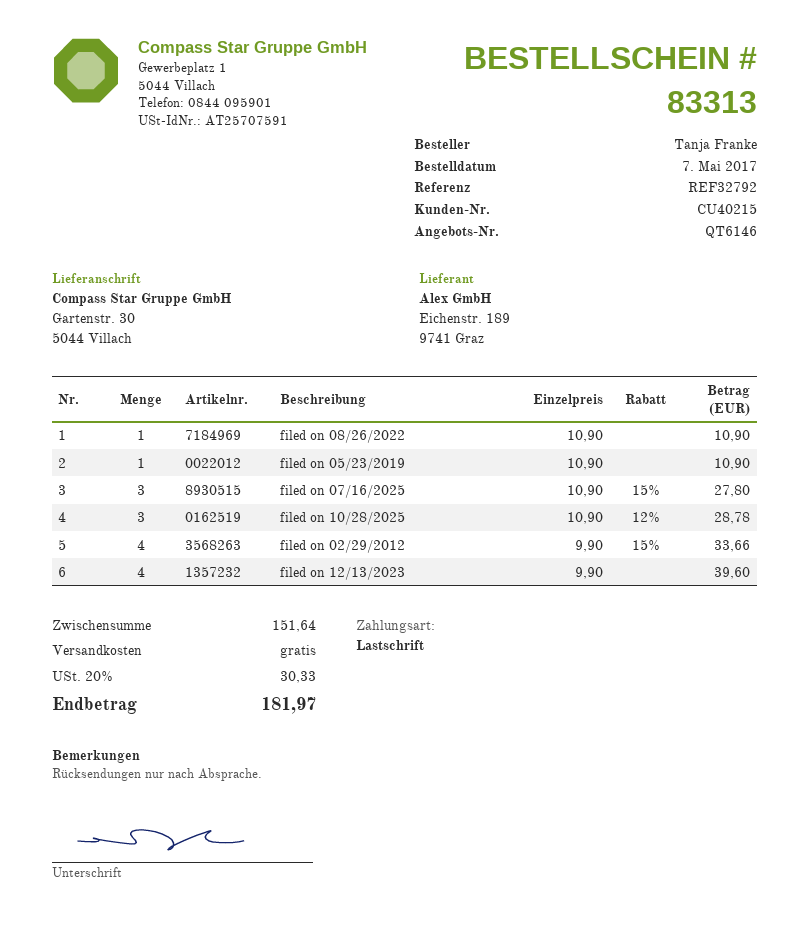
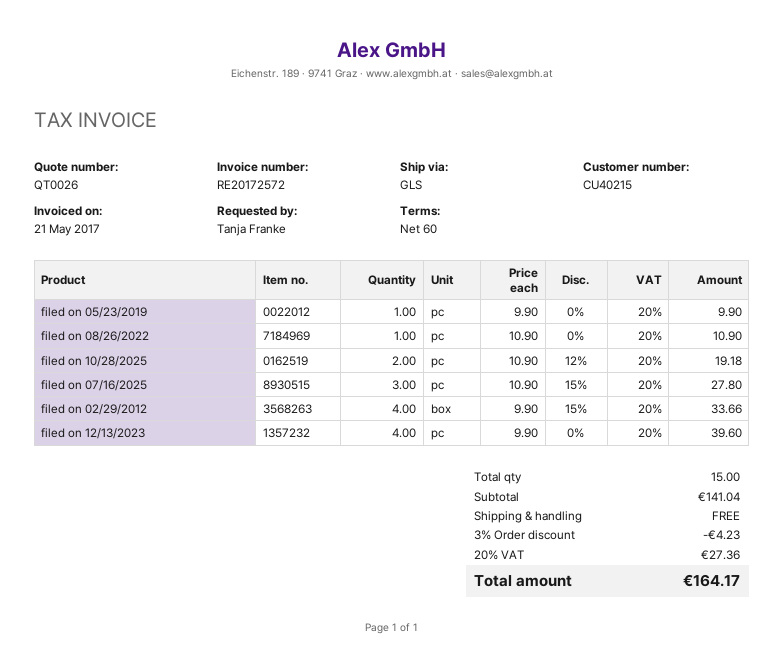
quote number: QT6146 -> QT0026
filed on 05/23/2019: 1 x 10.90 = 10.90 -> 1 x 9.90 = 9.90
filed on 10/28/2025: 3 x 10.90 - 12% = 28.78 -> 2 x 10.90 - 12% = 19.18
subtotal: 151.64 -> 141.04
discount: none -> 3% = 4.23
tax: 20% = 30.33 -> 20% = 27.36
total: 181.97 -> 164.17

